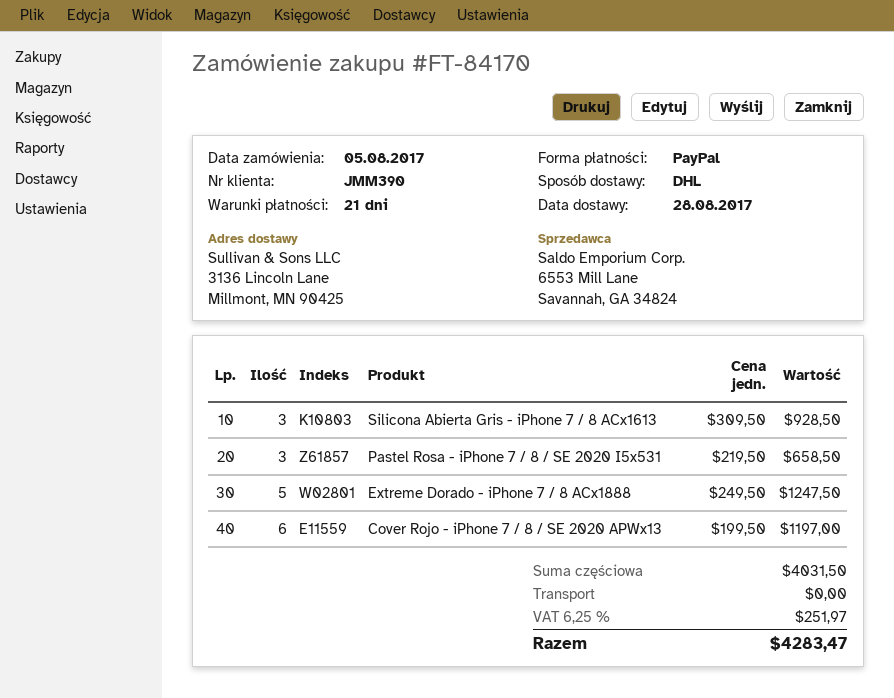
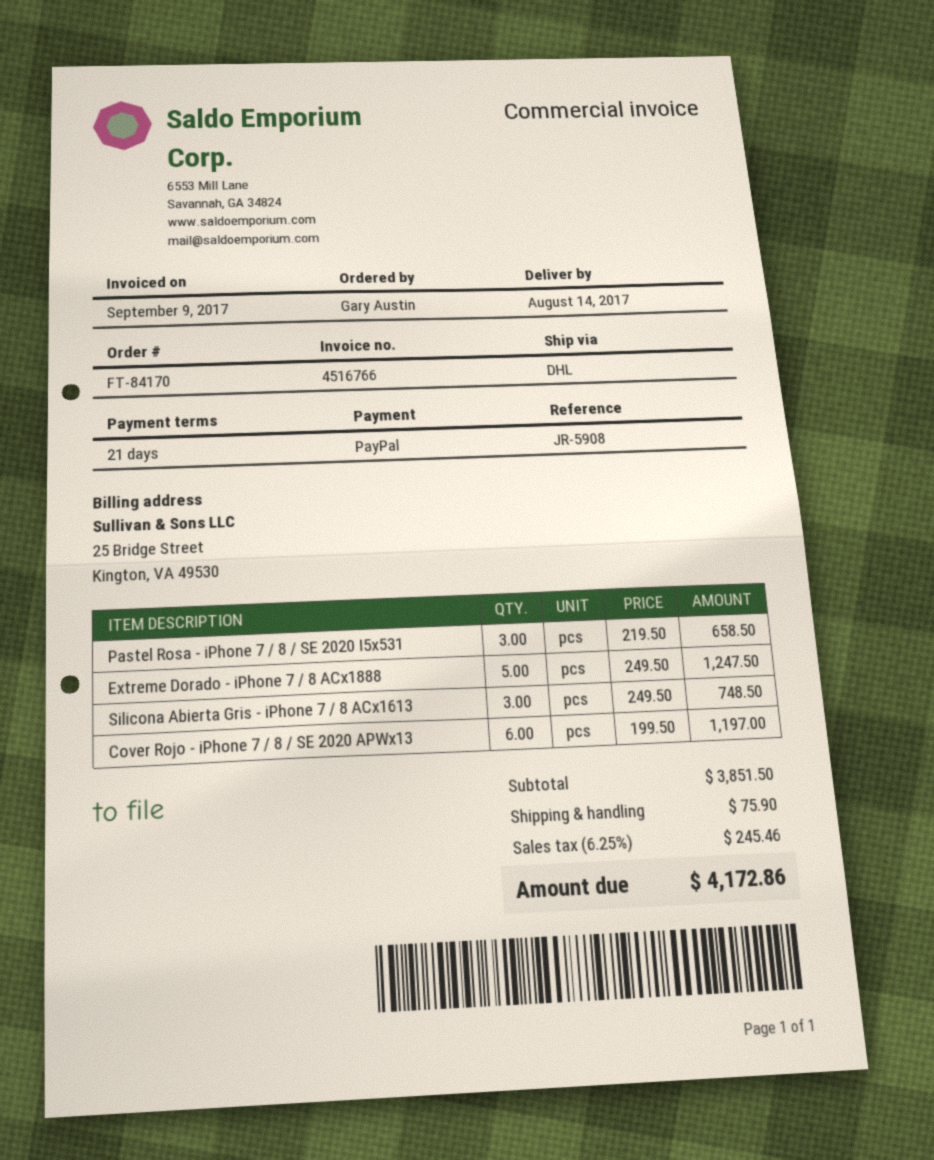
delivery date: 2017-08-28 -> 2017-08-14
Silicona Abierta Gris - iPhone 7 / 8 ACx1613: 3 x 309.50 = 928.50 -> 3 x 249.50 = 748.50
subtotal: 4031.50 -> 3851.50
shipping: 0.00 -> 75.90
tax: 6.25% = 251.97 -> 6.25% = 245.46
total: 4283.47 -> 4172.86

